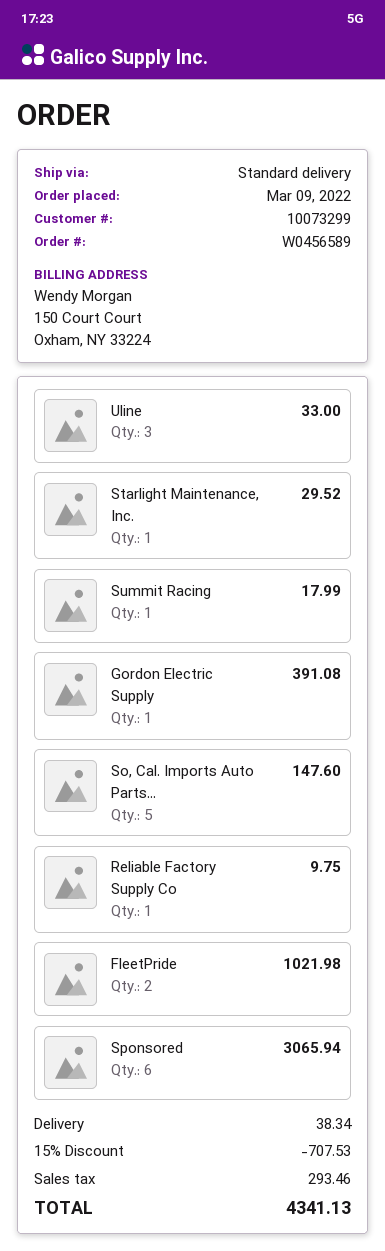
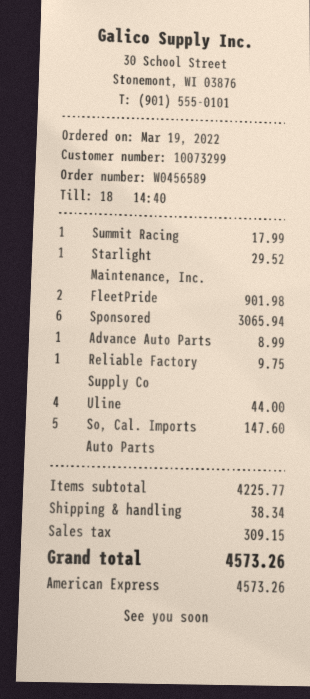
order date: 2022-03-09 -> 2022-03-19
Uline: 3 for 33.00 -> 4 for 44.00
Gordon Electric Supply: 1 for 391.08 -> none
FleetPride: 2 for 1021.98 -> 2 for 901.98
Advance Auto Parts: none -> 1 for 8.99
discount: 15% = 707.53 -> none
tax: 293.46 -> 309.15
total: 4341.13 -> 4573.26

